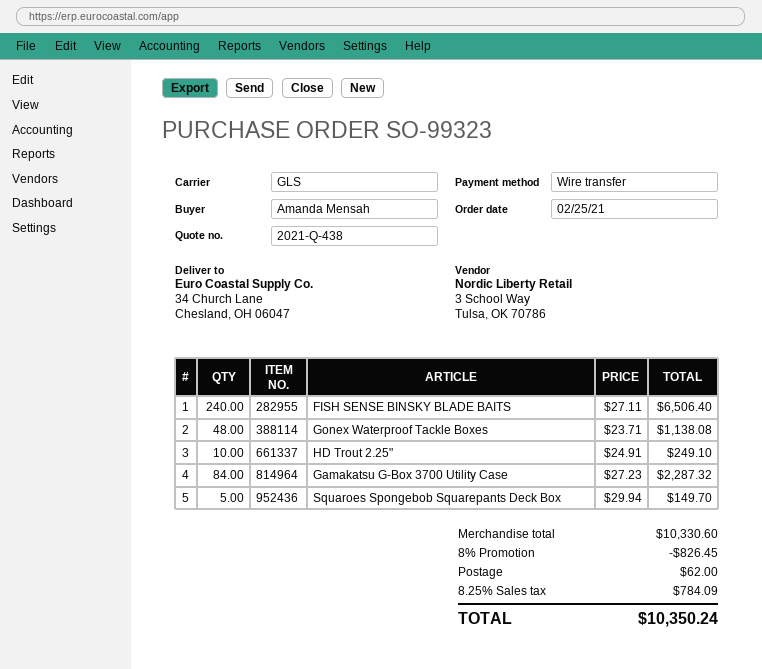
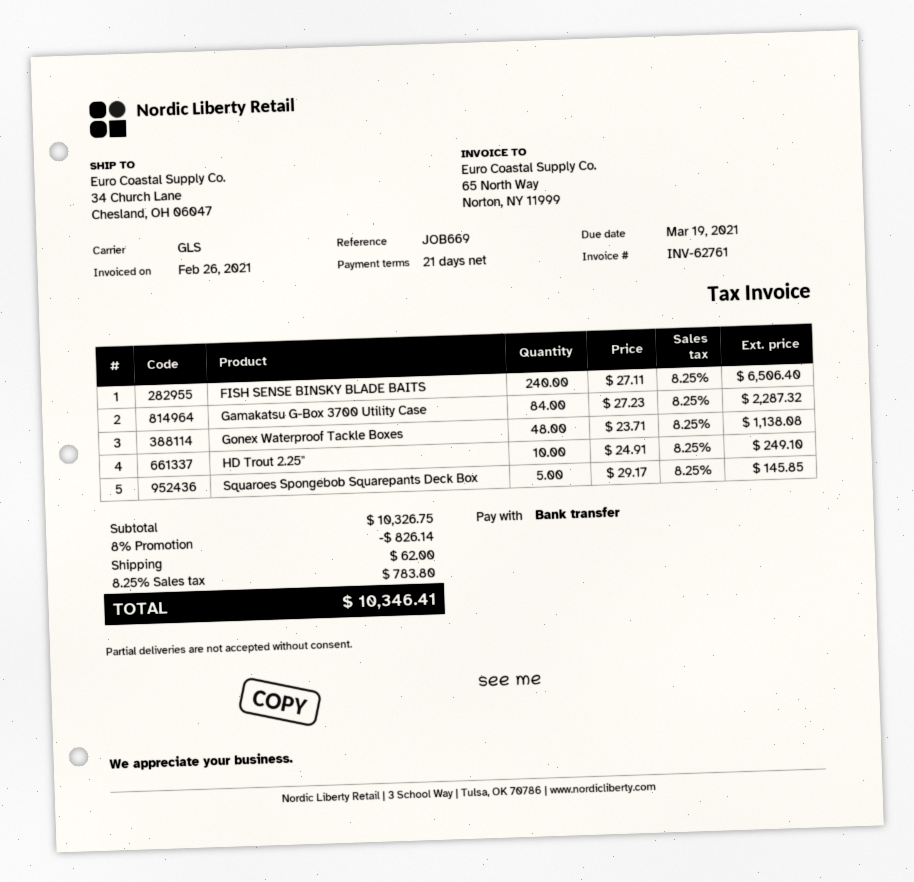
Squaroes Spongebob Squarepants Deck Box: 5 x 29.94 = 149.70 -> 5 x 29.17 = 145.85
subtotal: 10330.60 -> 10326.75
discount: 8% = 826.45 -> 8% = 826.14
tax: 8.25% = 784.09 -> 8.25% = 783.80
total: 10350.24 -> 10346.41

